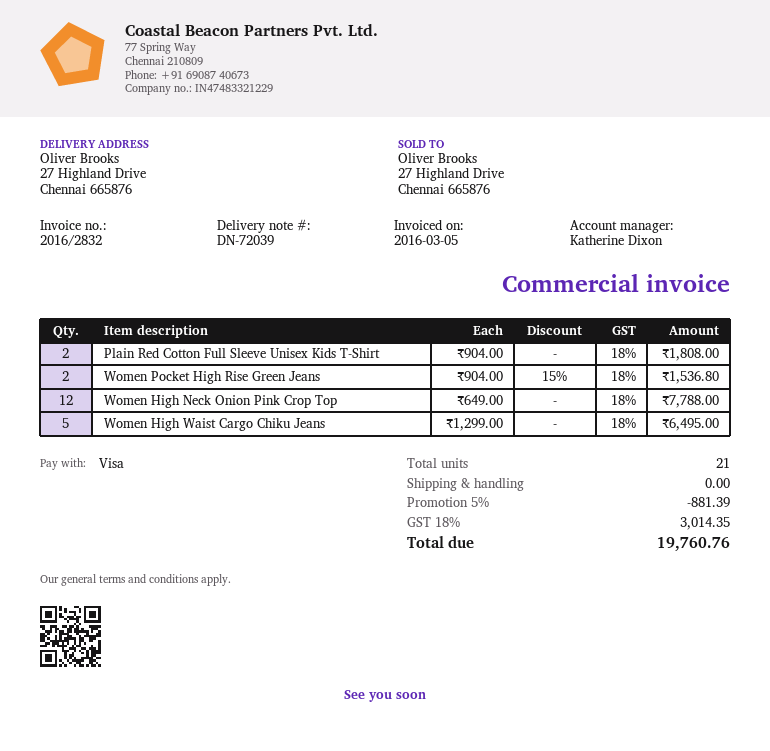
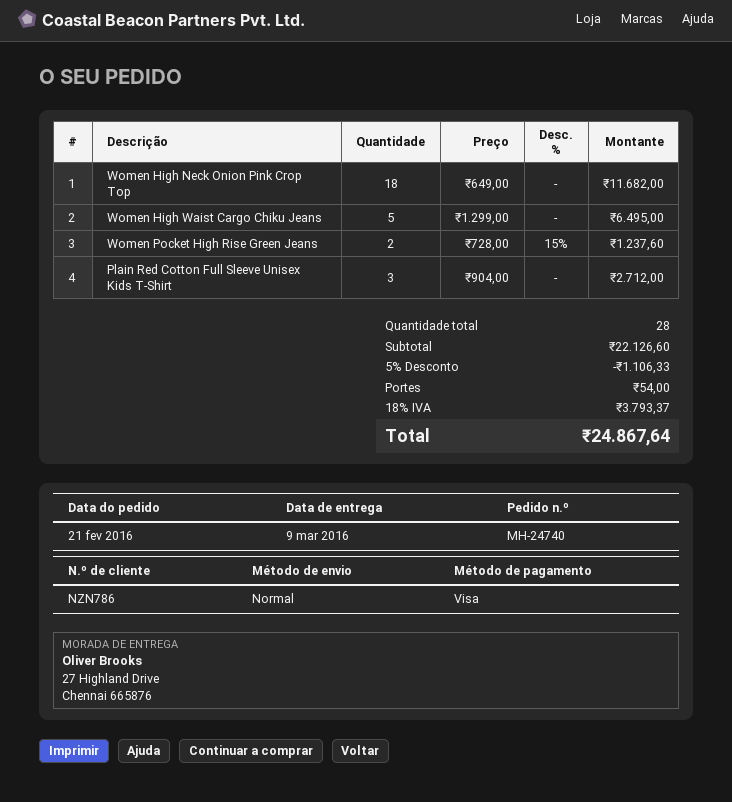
Plain Red Cotton Full Sleeve Unisex Kids T-Shirt: 2 x 904.00 = 1808.00 -> 3 x 904.00 = 2712.00
Women Pocket High Rise Green Jeans: 2 x 904.00 - 15% = 1536.80 -> 2 x 728.00 - 15% = 1237.60
Women High Neck Onion Pink Crop Top: 12 x 649.00 = 7788.00 -> 18 x 649.00 = 11682.00
total quantity: 21 -> 28
discount: 5% = 881.39 -> 5% = 1106.33
shipping: 0.00 -> 54.00
tax: 18% = 3014.35 -> 18% = 3793.37
total: 19760.76 -> 24867.64

